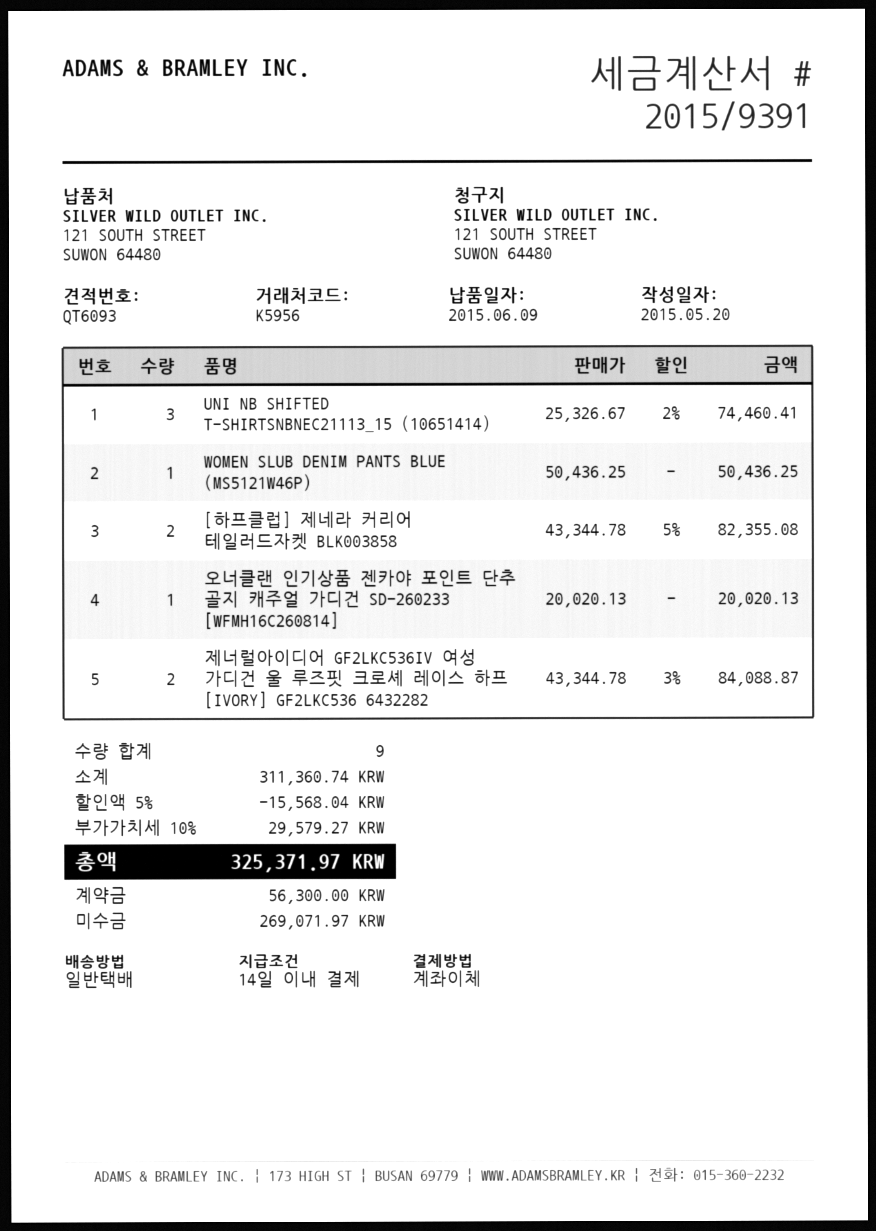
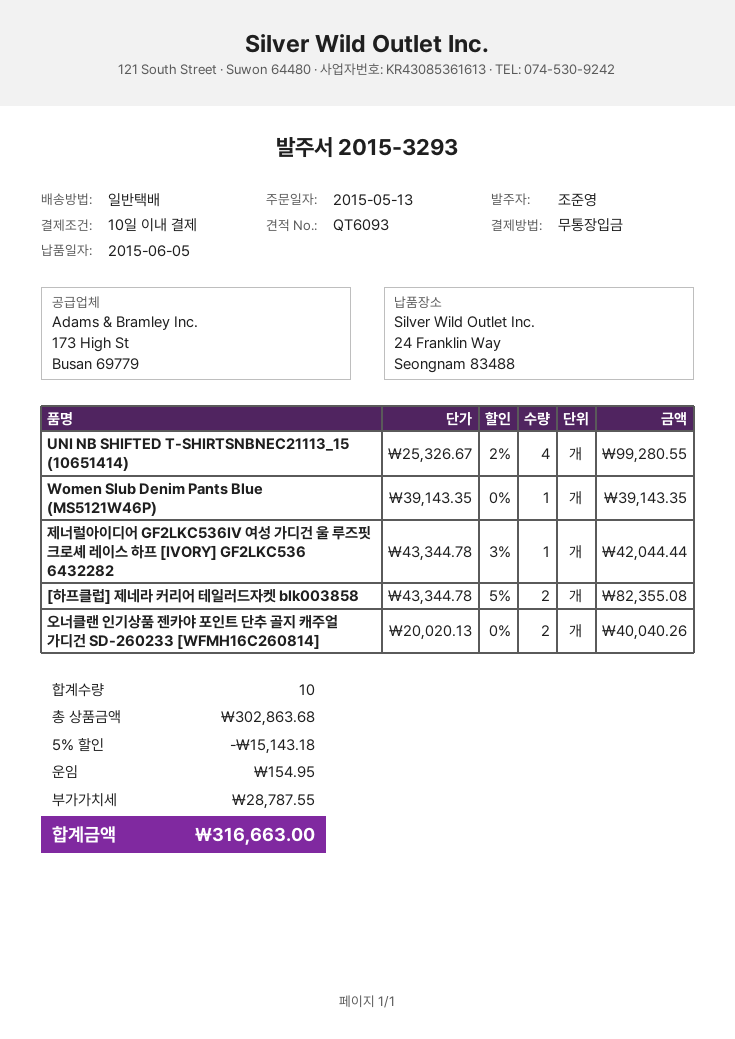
delivery date: 2015-06-09 -> 2015-06-05
payment terms: 14 days -> 10 days
ship to: 121 SOUTH STREET, SUWON 64480 -> 24 Franklin Way, Seongnam 83488
UNI NB SHIFTED T-SHIRTSNBNEC21113_15 (10651414): 3 x 25326.67 - 2% = 74460.41 -> 4 x 25326.67 - 2% = 99280.55
WOMEN SLUB DENIM PANTS BLUE (MS5121W46P): 1 x 50436.25 = 50436.25 -> 1 x 39143.35 = 39143.35
오너클랜 인기상품 젠카야 포인트 단추 골지 캐주얼 가디건 SD-260233 [WFMH16C260814]: 1 x 20020.13 = 20020.13 -> 2 x 20020.13 = 40040.26
제너럴아이디어 GF2LKC536IV 여성 가디건 울 루즈핏 크로셰 레이스 하프 [IVORY] GF2LKC536 6432282: 2 x 43344.78 - 3% = 84088.87 -> 1 x 43344.78 - 3% = 42044.44
total quantity: 9 -> 10
subtotal: 311360.74 -> 302863.68
discount: 5% = 15568.04 -> 5% = 15143.18
shipping: none -> 154.95
tax: 29579.27 -> 28787.55
total: 325371.97 -> 316663.00

